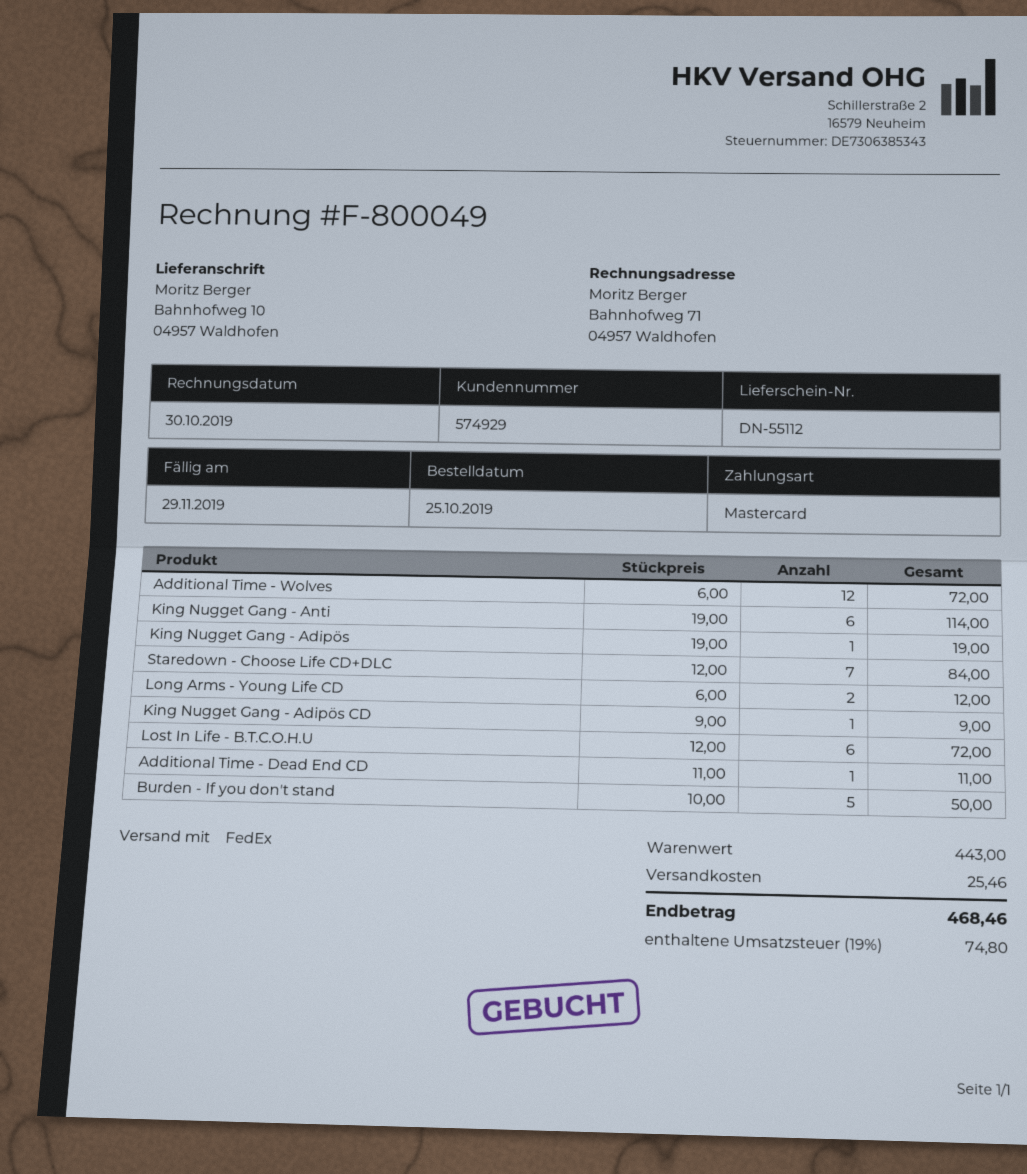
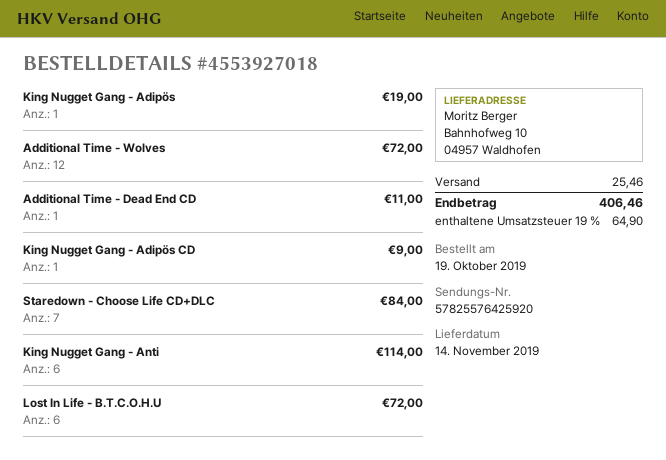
order date: 2019-10-25 -> 2019-10-19
Long Arms - Young Life CD: 2 for 12.00 -> none
Burden - If you don't stand: 5 for 50.00 -> none
tax: 19% = 74.80 -> 19% = 64.90
total: 468.46 -> 406.46

